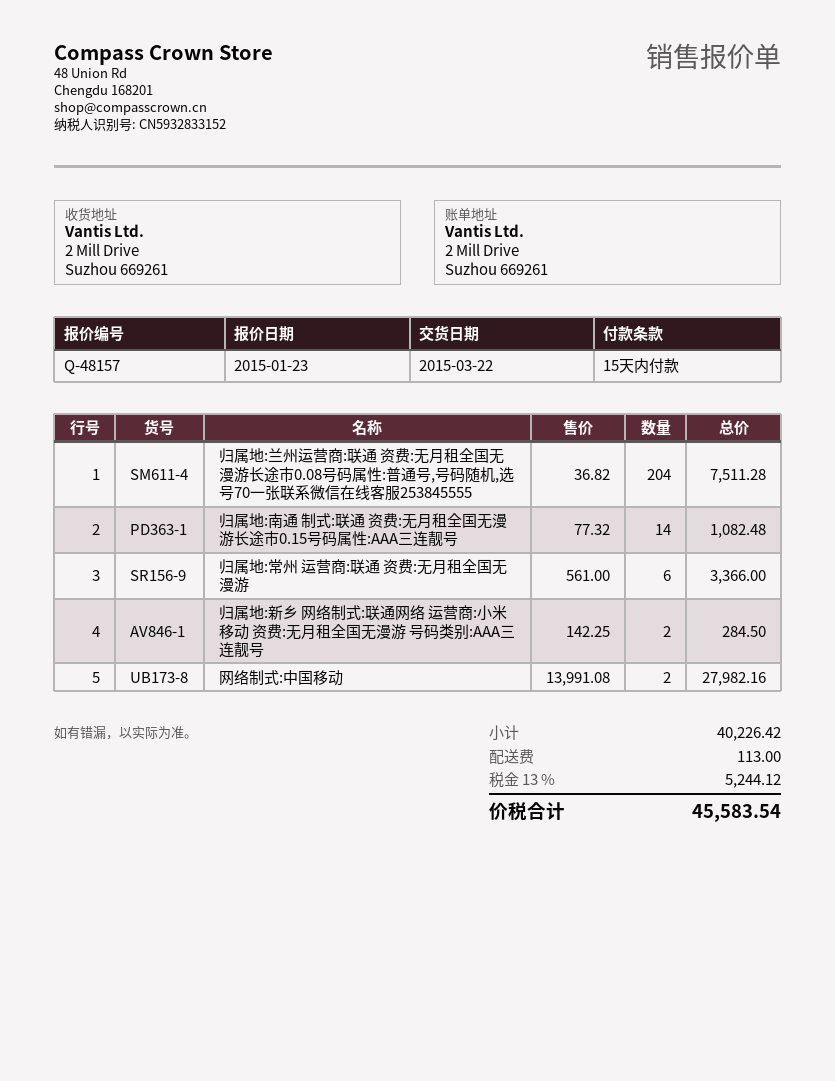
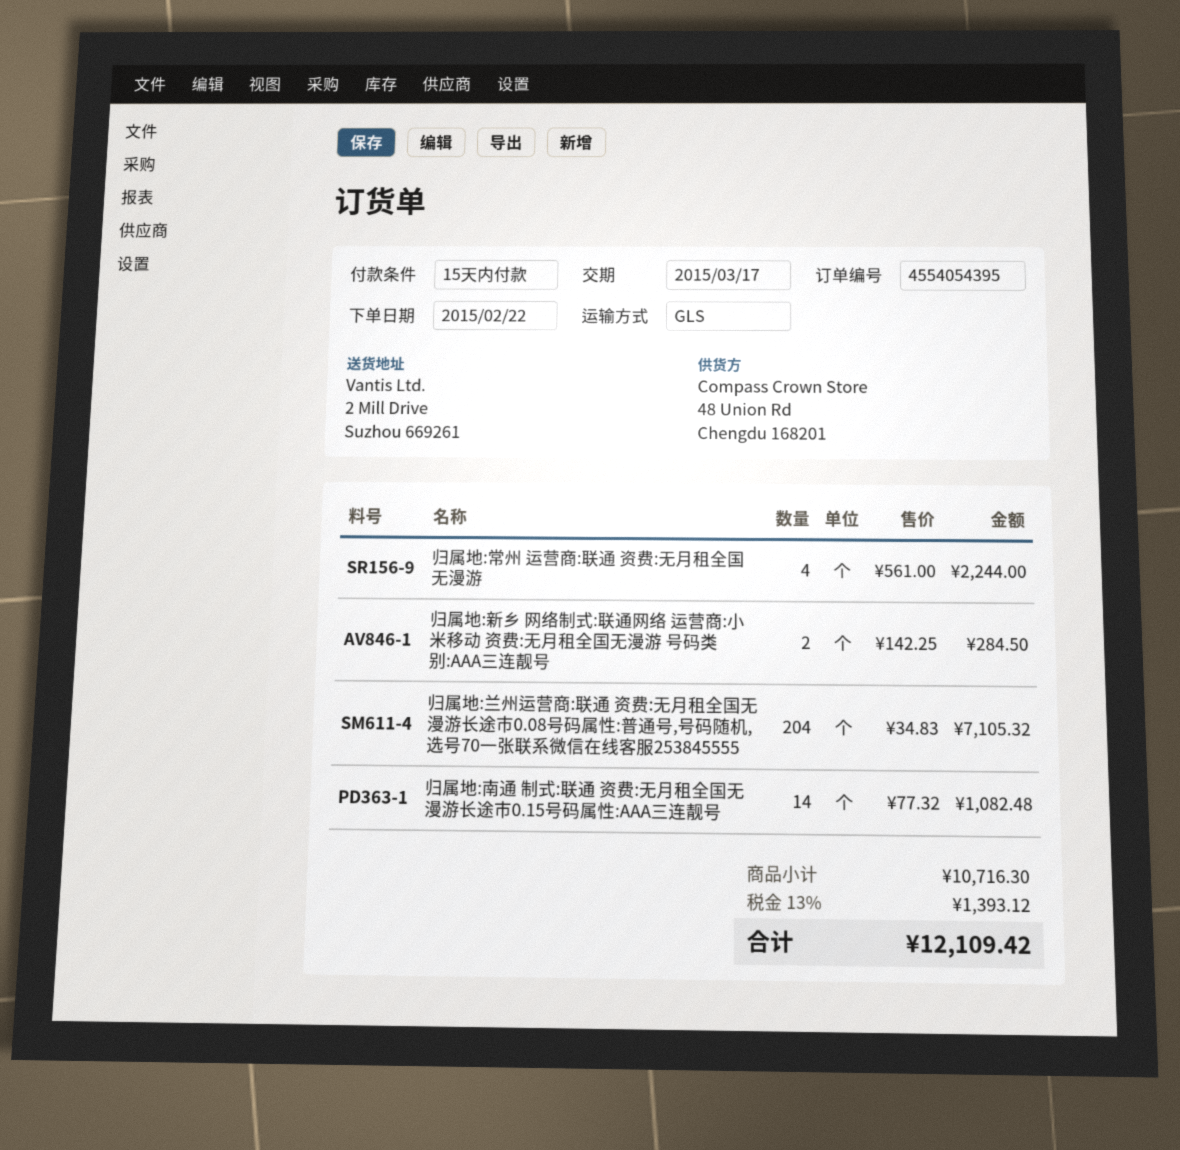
delivery date: 2015-03-22 -> 2015-03-17
归属地:兰州运营商:联通 资费:无月租全国无漫游长途市0.08号码属性:普通号,号码随机,选号70一张联系微信在线客服253845555: 204 x 36.82 = 7511.28 -> 204 x 34.83 = 7105.32
归属地:常州 运营商:联通 资费:无月租全国无漫游: 6 x 561.00 = 3366.00 -> 4 x 561.00 = 2244.00
网络制式:中国移动: 2 x 13991.08 = 27982.16 -> none
subtotal: 40226.42 -> 10716.30
shipping: 113.00 -> none
tax: 13% = 5244.12 -> 13% = 1393.12
total: 45583.54 -> 12109.42

